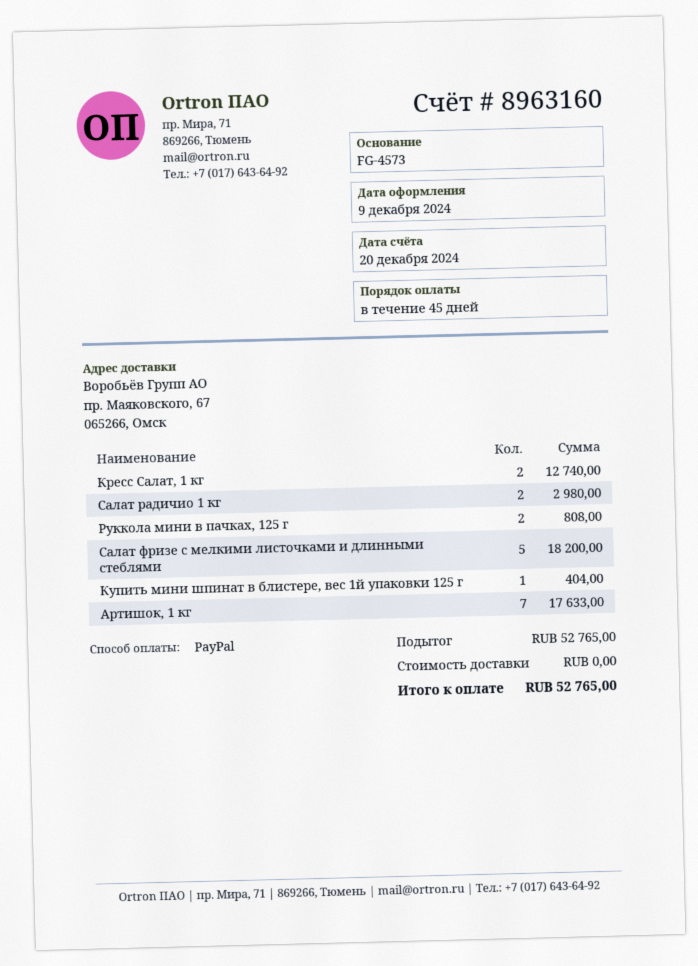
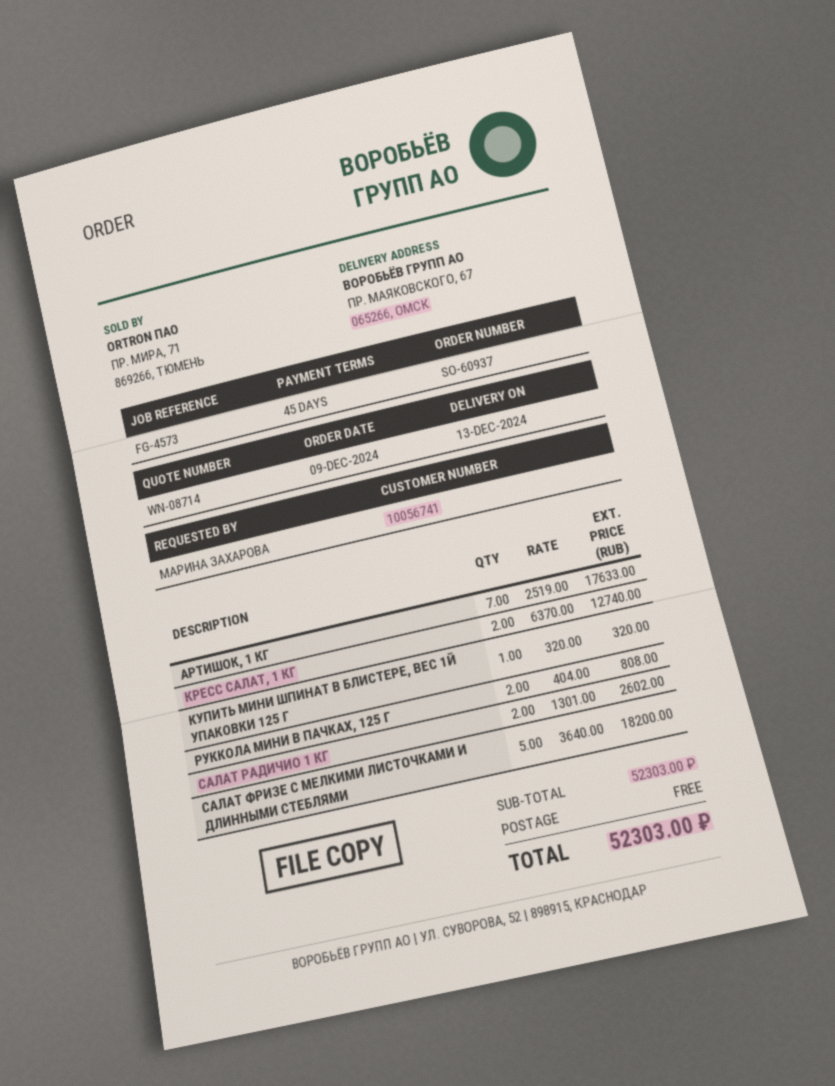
Салат радичио 1 кг: 2 for 2980.00 -> 2 for 2602.00
Купить мини шпинат в блистере, вес 1й упаковки 125 г: 1 for 404.00 -> 1 for 320.00
subtotal: 52765.00 -> 52303.00
total: 52765.00 -> 52303.00

